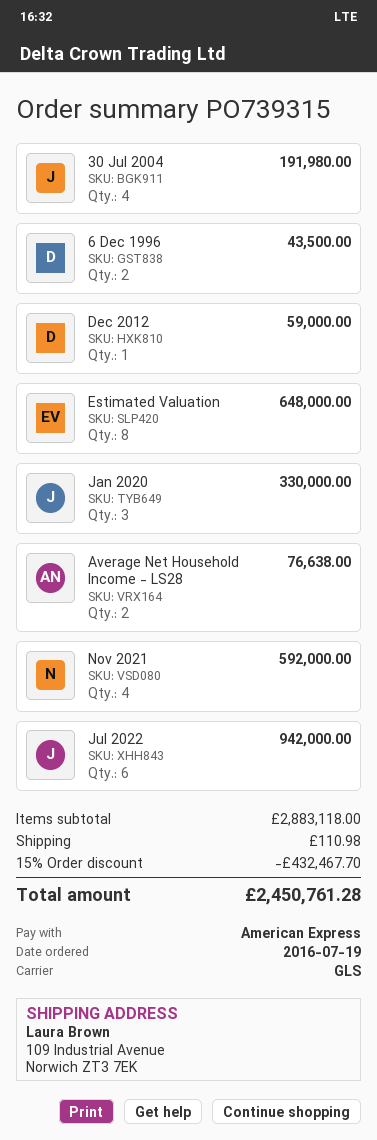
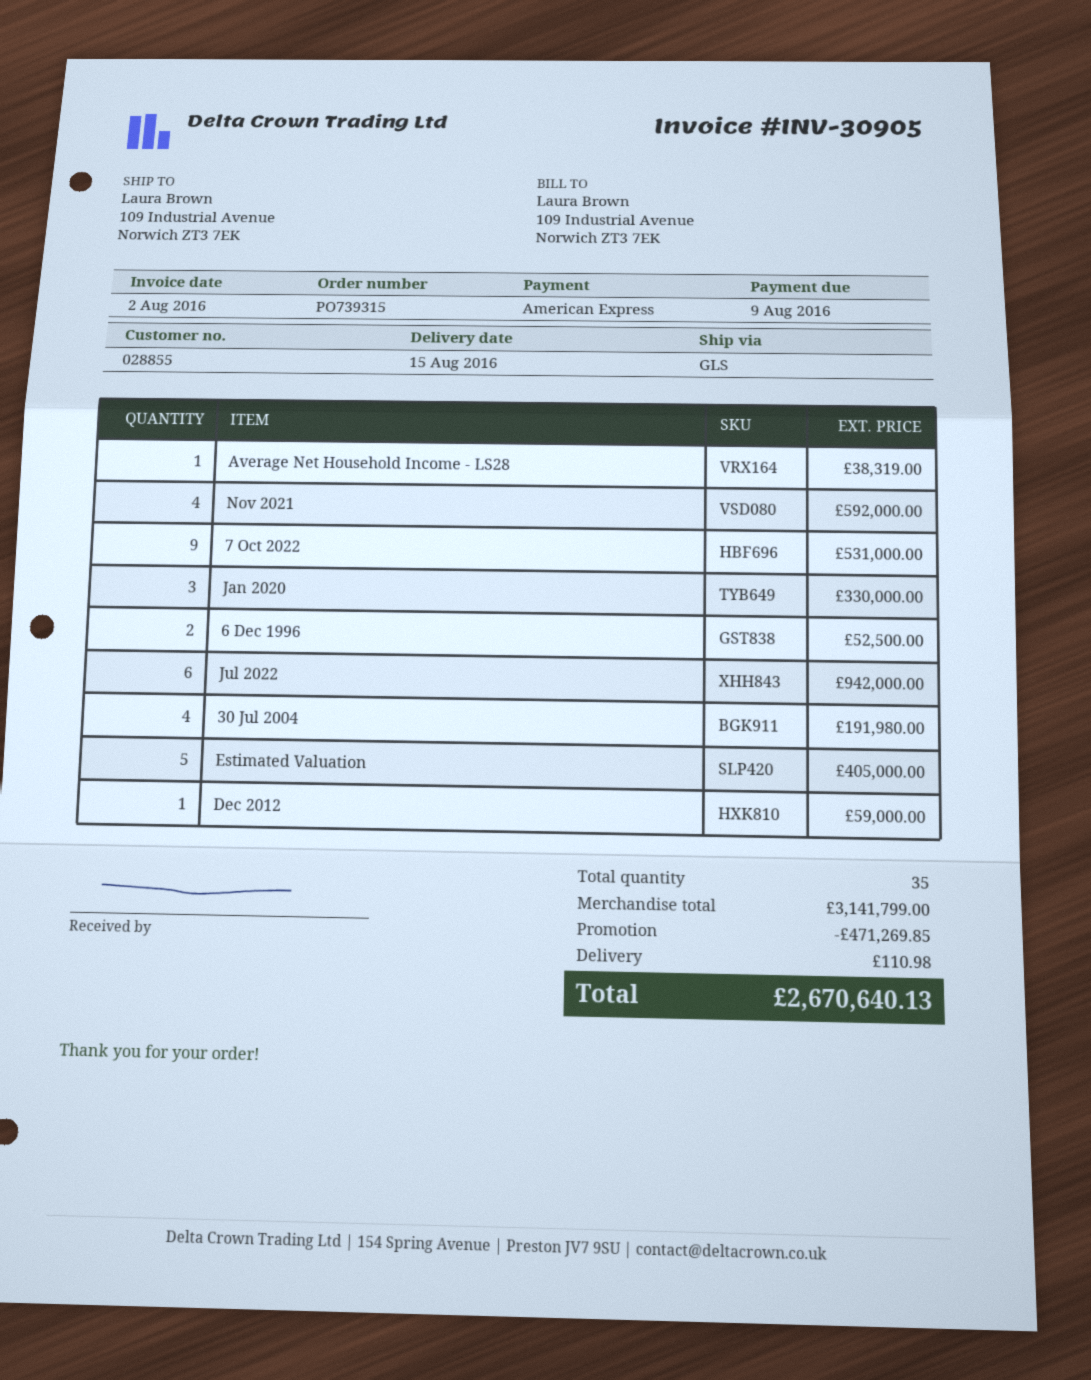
6 Dec 1996: 2 for 43500.00 -> 2 for 52500.00
Estimated Valuation: 8 for 648000.00 -> 5 for 405000.00
Average Net Household Income - LS28: 2 for 76638.00 -> 1 for 38319.00
7 Oct 2022: none -> 9 for 531000.00
subtotal: 2883118.00 -> 3141799.00
discount: 432467.70 -> 471269.85
total: 2450761.28 -> 2670640.13

